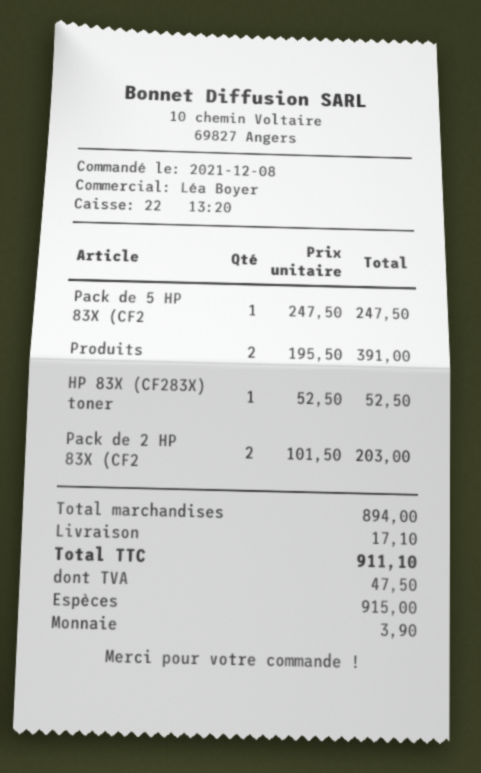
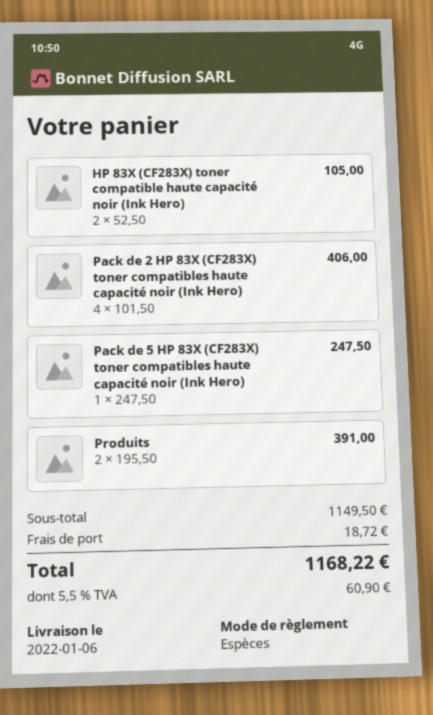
HP 83X (CF283X) toner: 1 x 52.50 = 52.50 -> 2 x 52.50 = 105.00
Pack de 2 HP 83X (CF2: 2 x 101.50 = 203.00 -> 4 x 101.50 = 406.00
subtotal: 894.00 -> 1149.50
shipping: 17.10 -> 18.72
tax: 47.50 -> 60.90
total: 911.10 -> 1168.22

